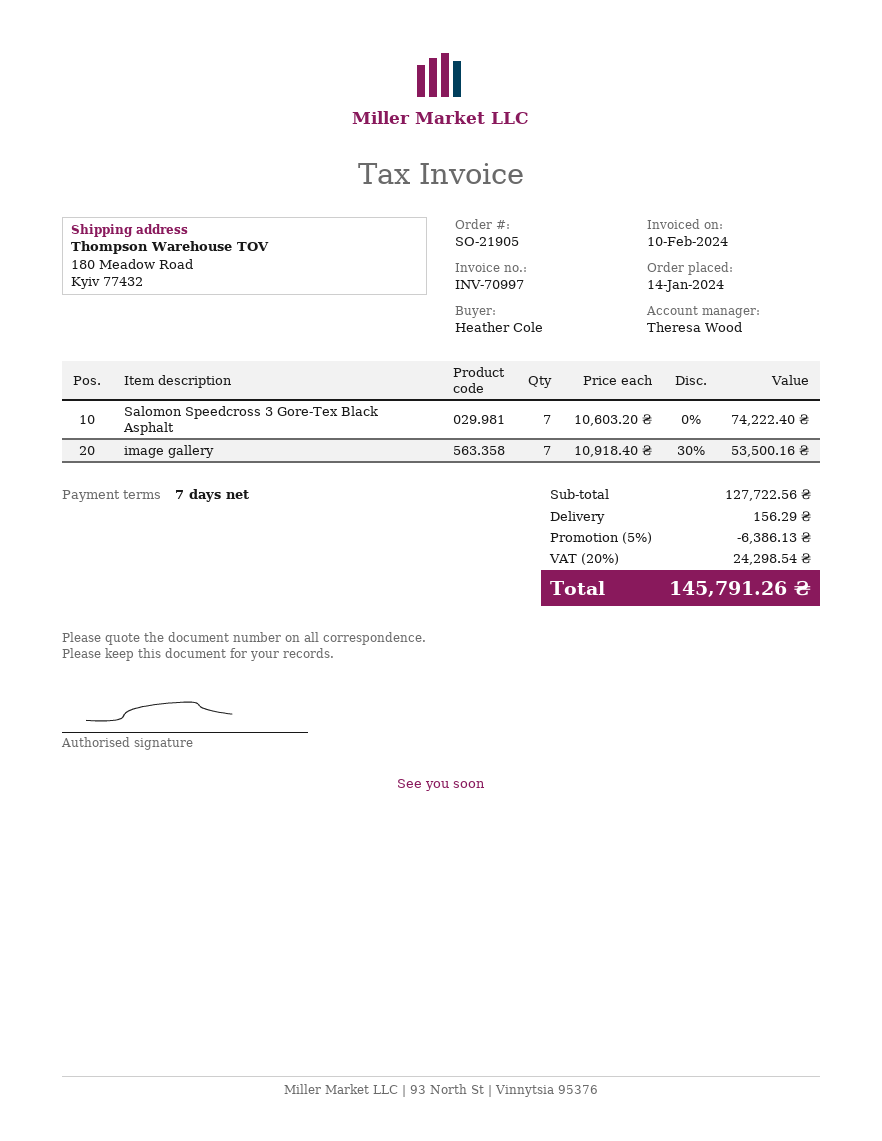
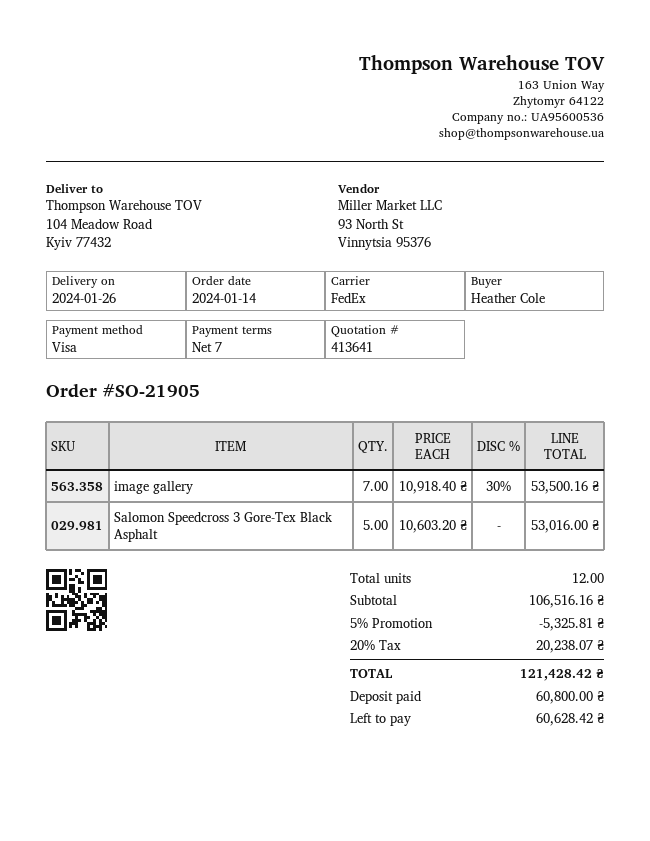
ship to: 180 Meadow Road, Kyiv 77432 -> 104 Meadow Road, Kyiv 77432
Salomon Speedcross 3 Gore-Tex Black Asphalt: 7 x 10603.20 = 74222.40 -> 5 x 10603.20 = 53016.00
subtotal: 127722.56 -> 106516.16
discount: 5% = 6386.13 -> 5% = 5325.81
shipping: 156.29 -> none
tax: 20% = 24298.54 -> 20% = 20238.07
total: 145791.26 -> 121428.42

